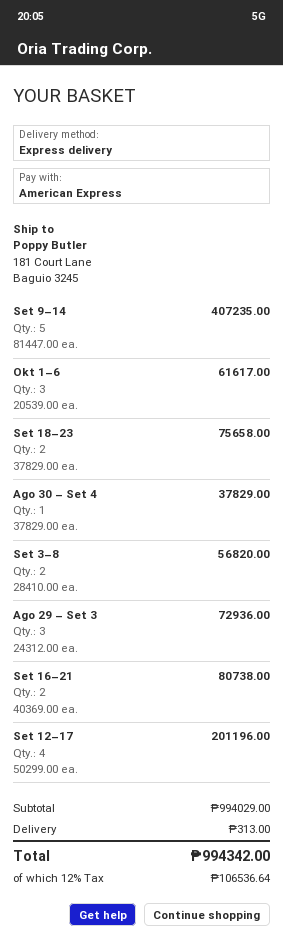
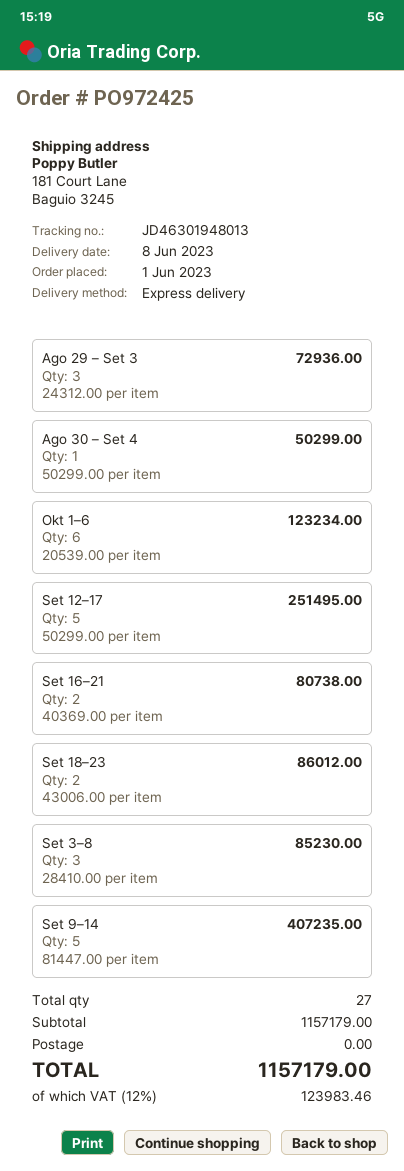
Okt 1–6: 3 x 20539.00 = 61617.00 -> 6 x 20539.00 = 123234.00
Set 18–23: 2 x 37829.00 = 75658.00 -> 2 x 43006.00 = 86012.00
Ago 30 – Set 4: 1 x 37829.00 = 37829.00 -> 1 x 50299.00 = 50299.00
Set 3–8: 2 x 28410.00 = 56820.00 -> 3 x 28410.00 = 85230.00
Set 12–17: 4 x 50299.00 = 201196.00 -> 5 x 50299.00 = 251495.00
subtotal: 994029.00 -> 1157179.00
shipping: 313.00 -> 0.00
tax: 12% = 106536.64 -> 12% = 123983.46
total: 994342.00 -> 1157179.00

